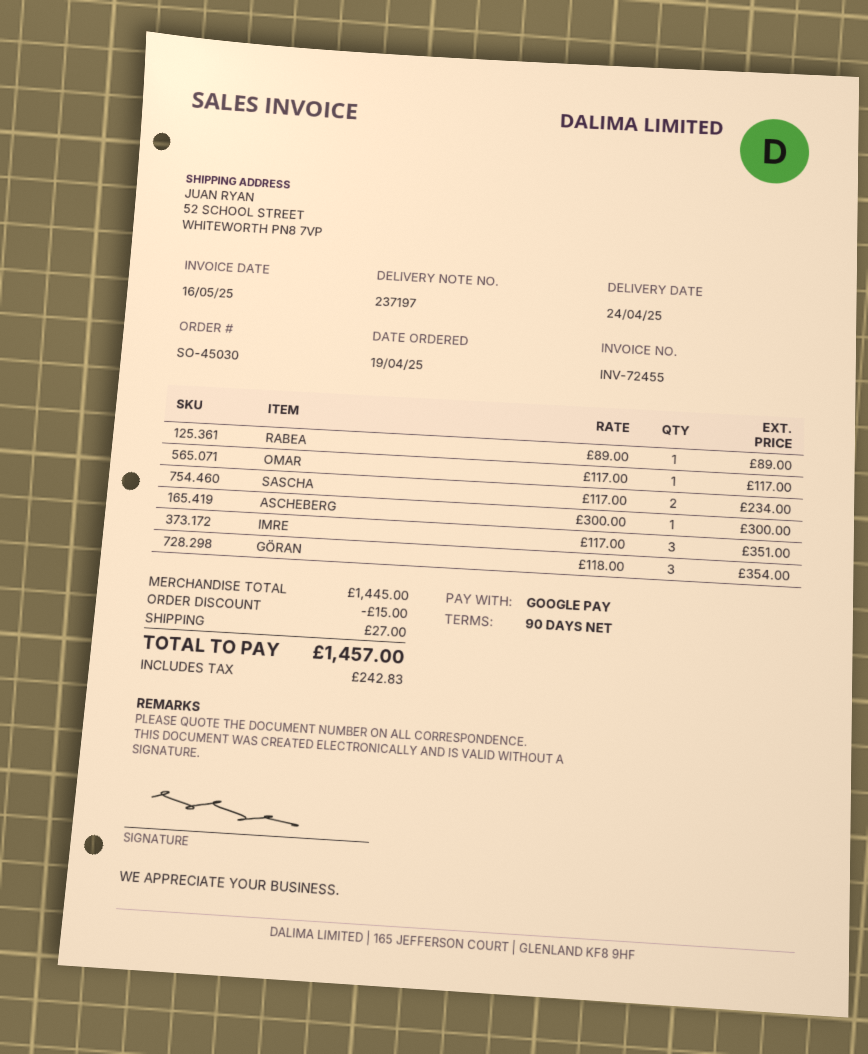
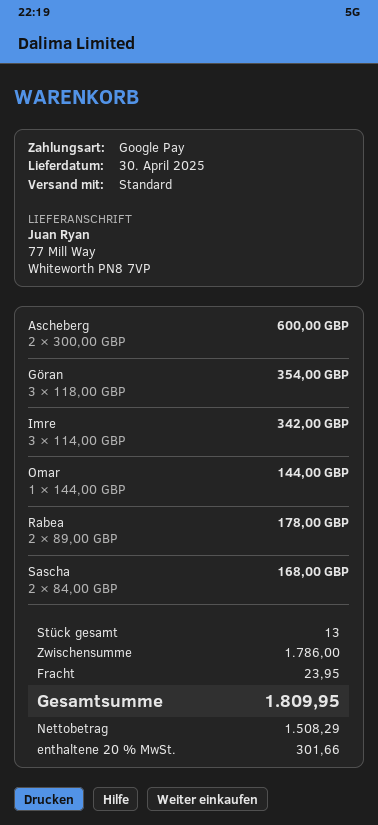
delivery date: 2025-04-24 -> 2025-04-30
ship to: 52 SCHOOL STREET, WHITEWORTH PN8 7VP -> 77 Mill Way, Whiteworth PN8 7VP
RABEA: 1 x 89.00 = 89.00 -> 2 x 89.00 = 178.00
OMAR: 1 x 117.00 = 117.00 -> 1 x 144.00 = 144.00
SASCHA: 2 x 117.00 = 234.00 -> 2 x 84.00 = 168.00
ASCHEBERG: 1 x 300.00 = 300.00 -> 2 x 300.00 = 600.00
IMRE: 3 x 117.00 = 351.00 -> 3 x 114.00 = 342.00
subtotal: 1445.00 -> 1786.00
discount: 15.00 -> none
shipping: 27.00 -> 23.95
tax: 242.83 -> 301.66
total: 1457.00 -> 1809.95

